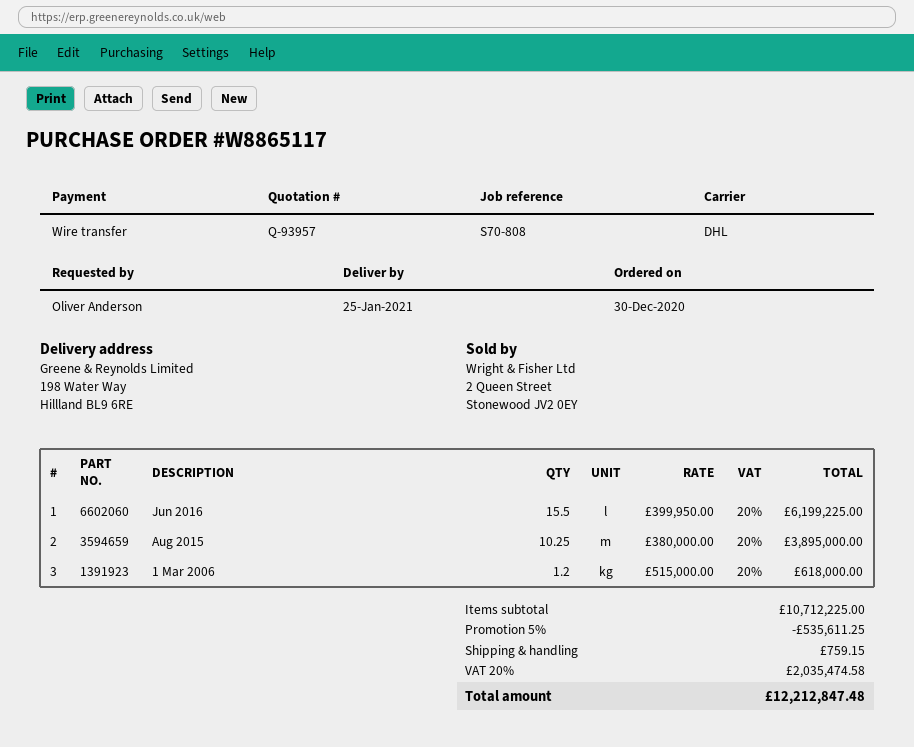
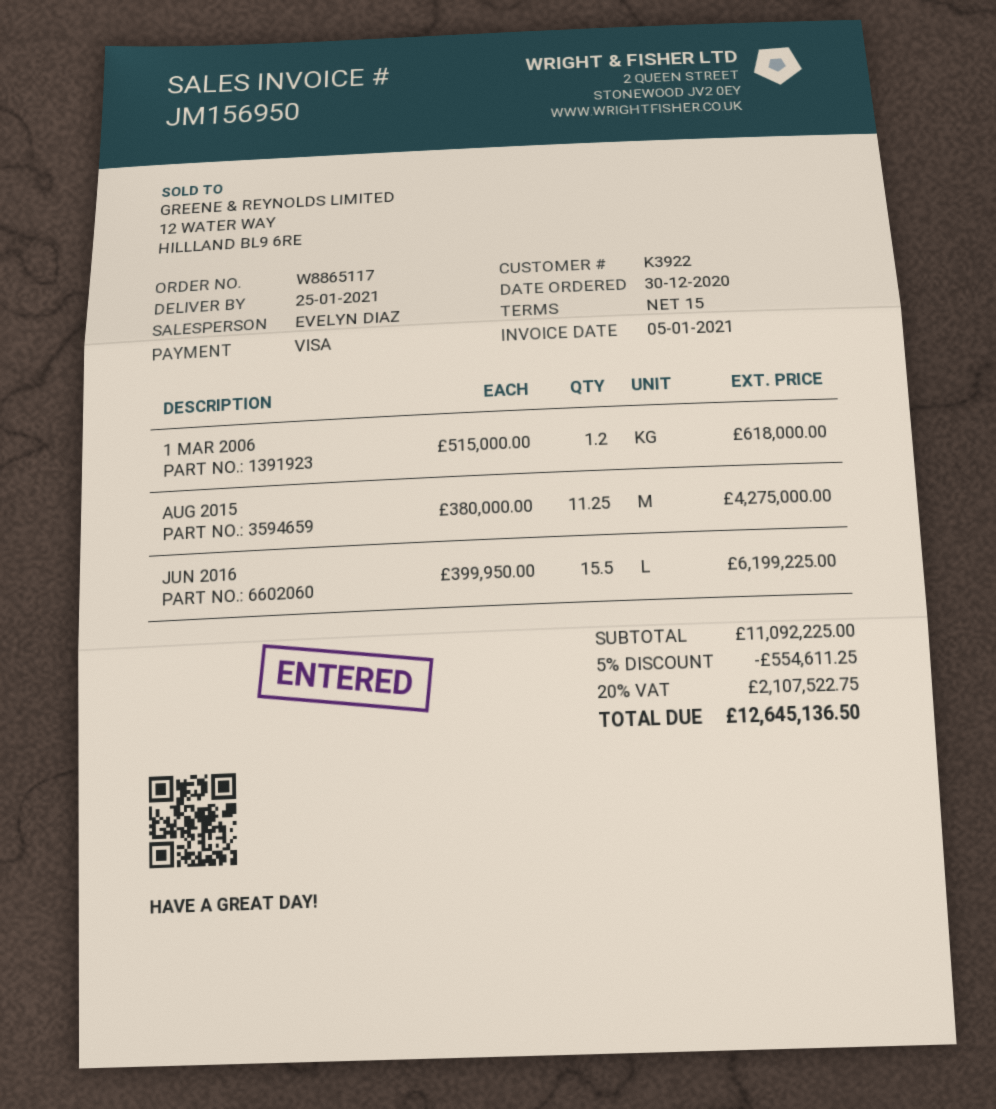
payment method: bank transfer -> Visa
Aug 2015: 10.25 x 380000.00 = 3895000.00 -> 11.25 x 380000.00 = 4275000.00
subtotal: 10712225.00 -> 11092225.00
discount: 5% = 535611.25 -> 5% = 554611.25
shipping: 759.15 -> none
tax: 20% = 2035474.58 -> 20% = 2107522.75
total: 12212847.48 -> 12645136.50

